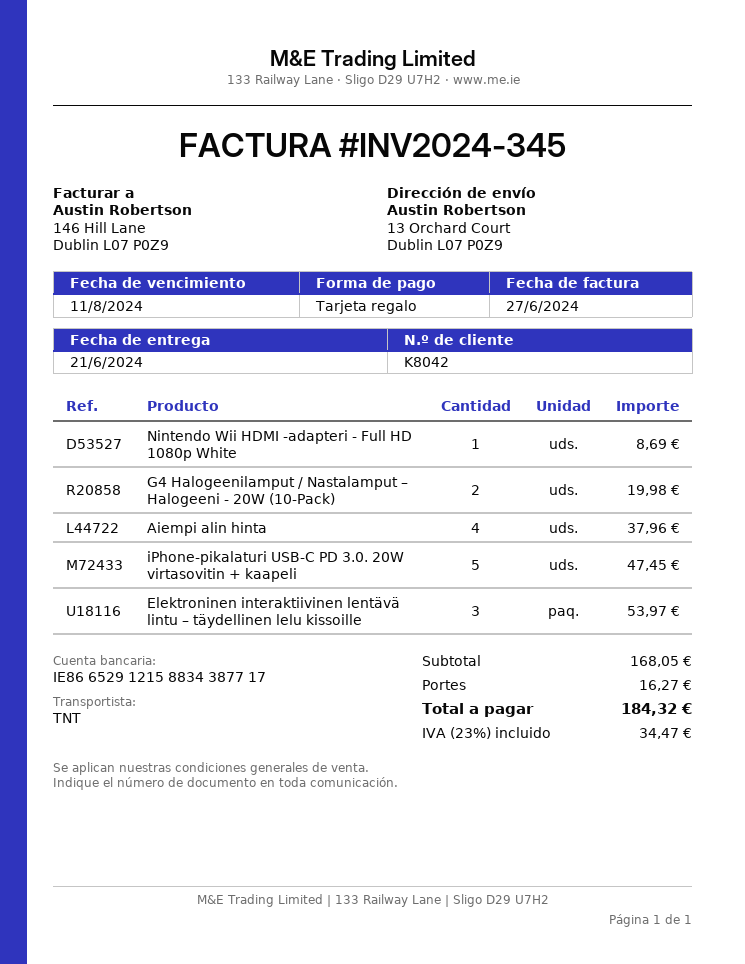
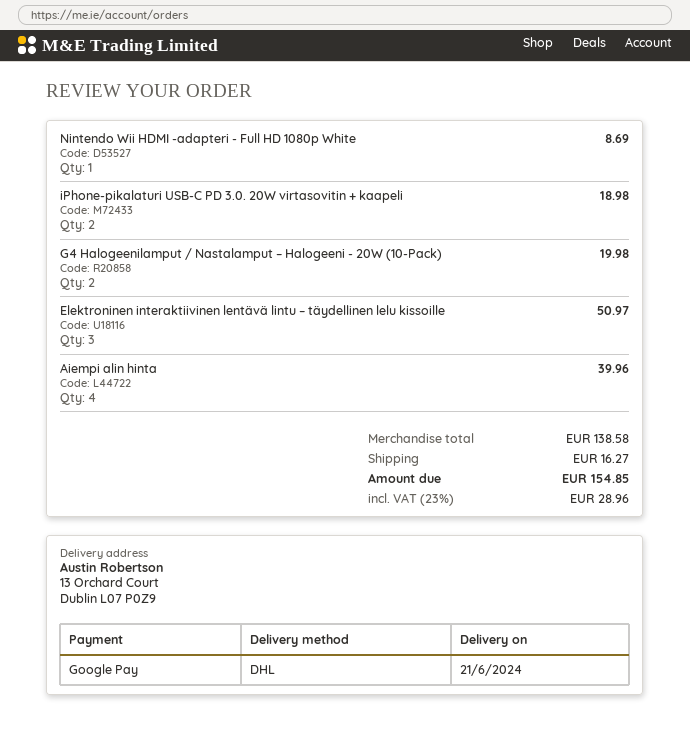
payment method: gift card -> Google Pay
shipping method: TNT -> DHL
Aiempi alin hinta: 4 for 37.96 -> 4 for 39.96
iPhone-pikalaturi USB-C PD 3.0. 20W virtasovitin + kaapeli: 5 for 47.45 -> 2 for 18.98
Elektroninen interaktiivinen lentävä lintu – täydellinen lelu kissoille: 3 for 53.97 -> 3 for 50.97
subtotal: 168.05 -> 138.58
tax: 23% = 34.47 -> 23% = 28.96
total: 184.32 -> 154.85

